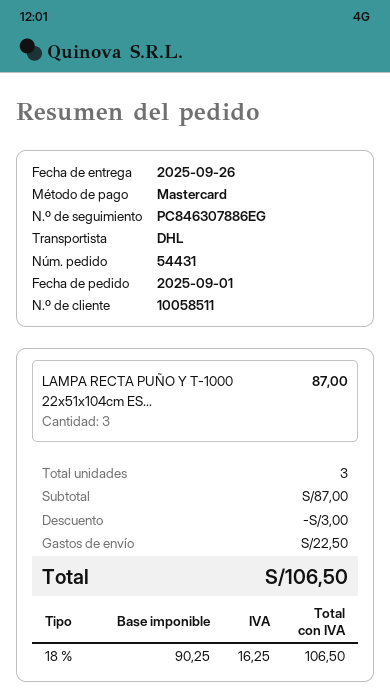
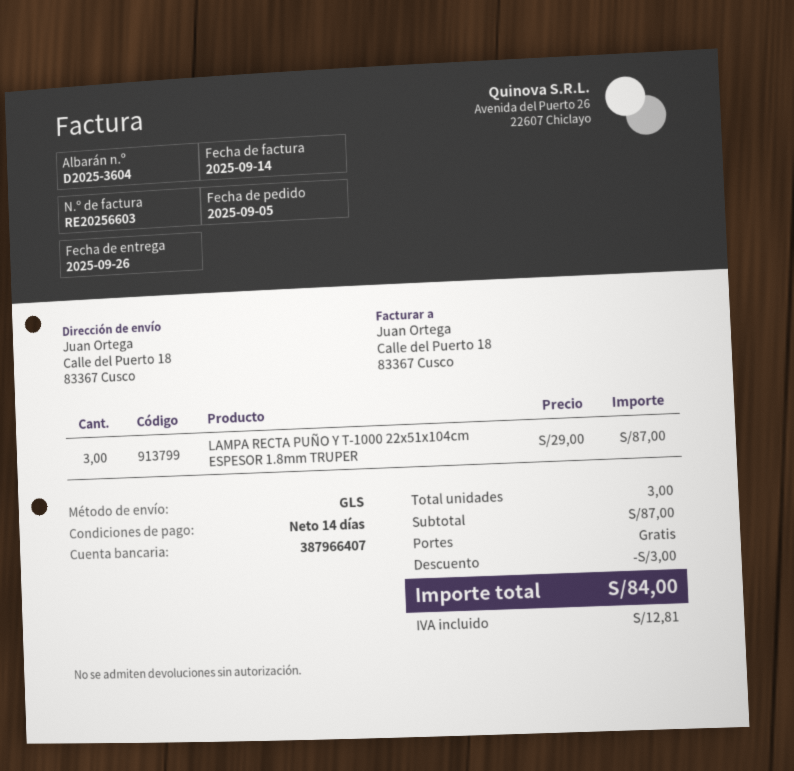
order date: 2025-09-01 -> 2025-09-05
shipping method: DHL -> GLS
shipping: 22.50 -> 0.00
tax: 16.25 -> 12.81
total: 106.50 -> 84.00

